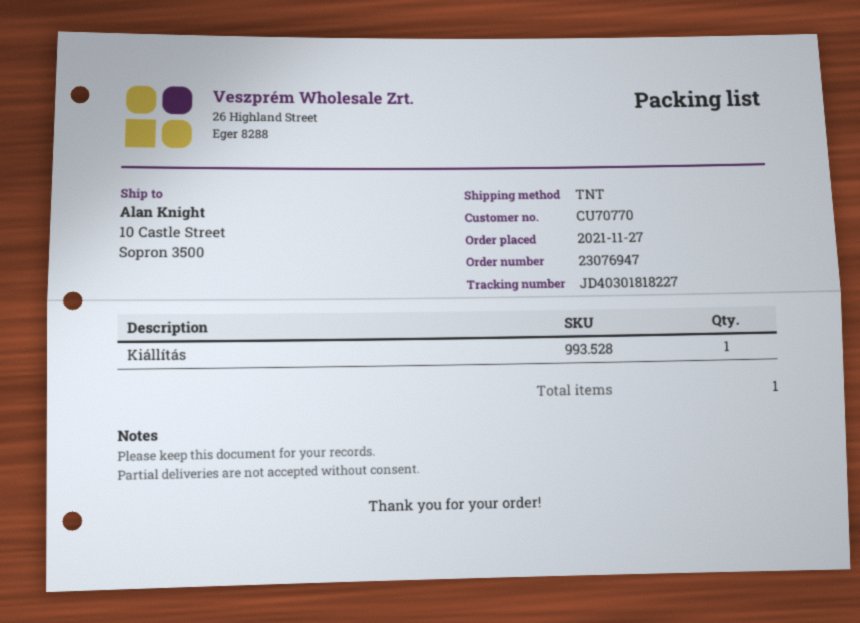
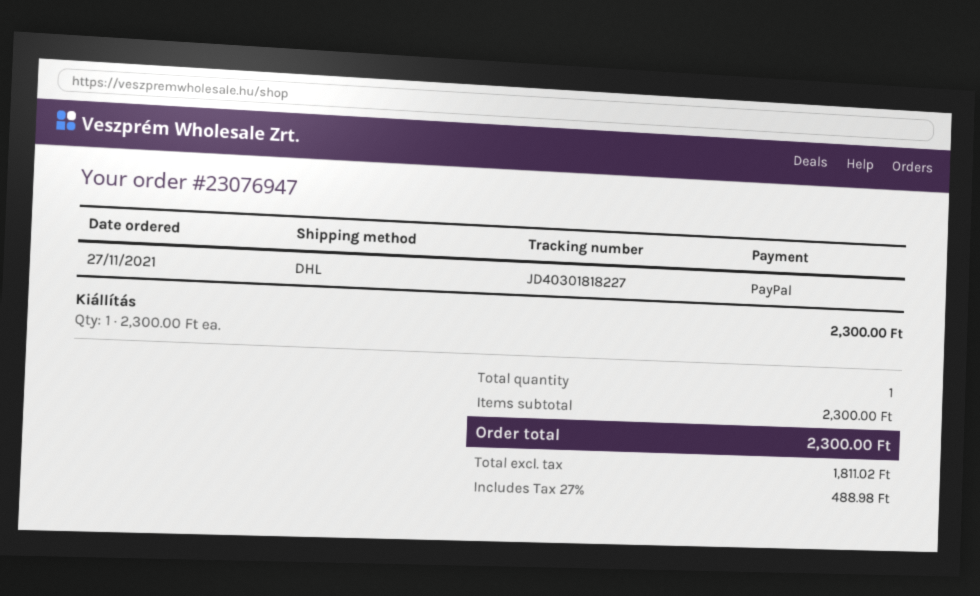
shipping method: TNT -> DHL

